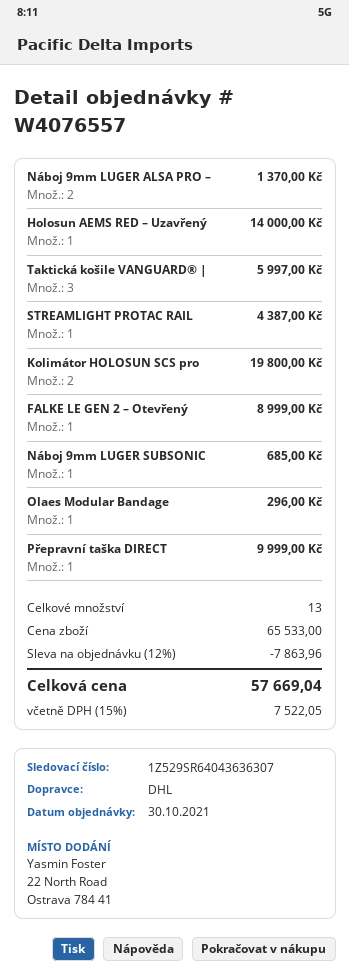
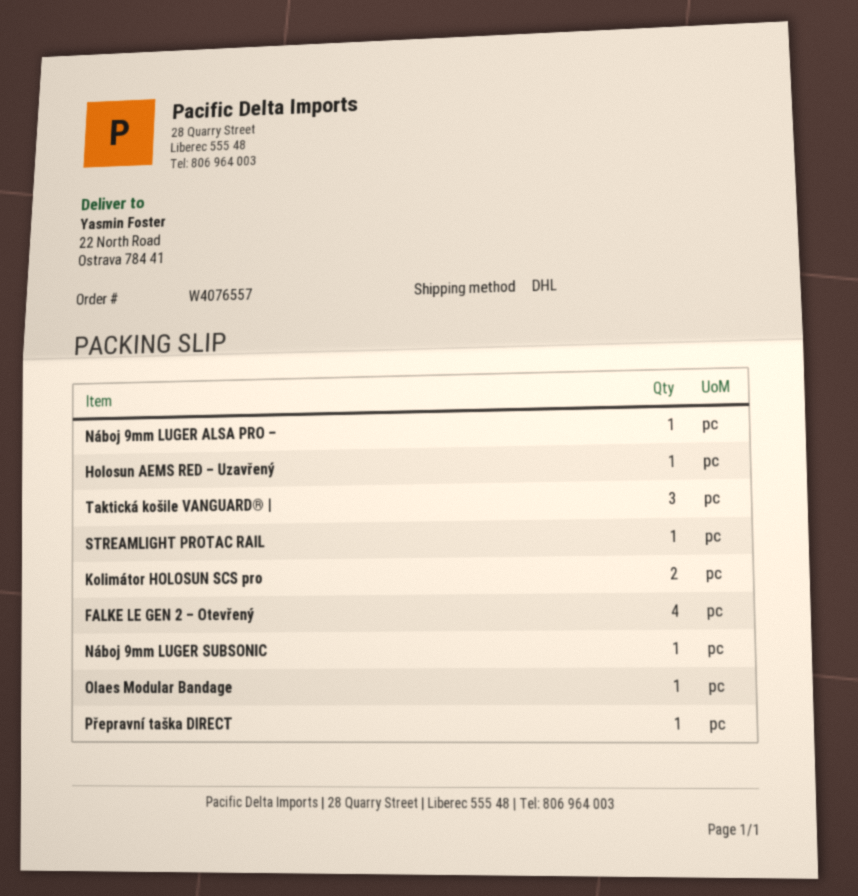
Náboj 9mm LUGER ALSA PRO –: 2 -> 1
FALKE LE GEN 2 – Otevřený: 1 -> 4

